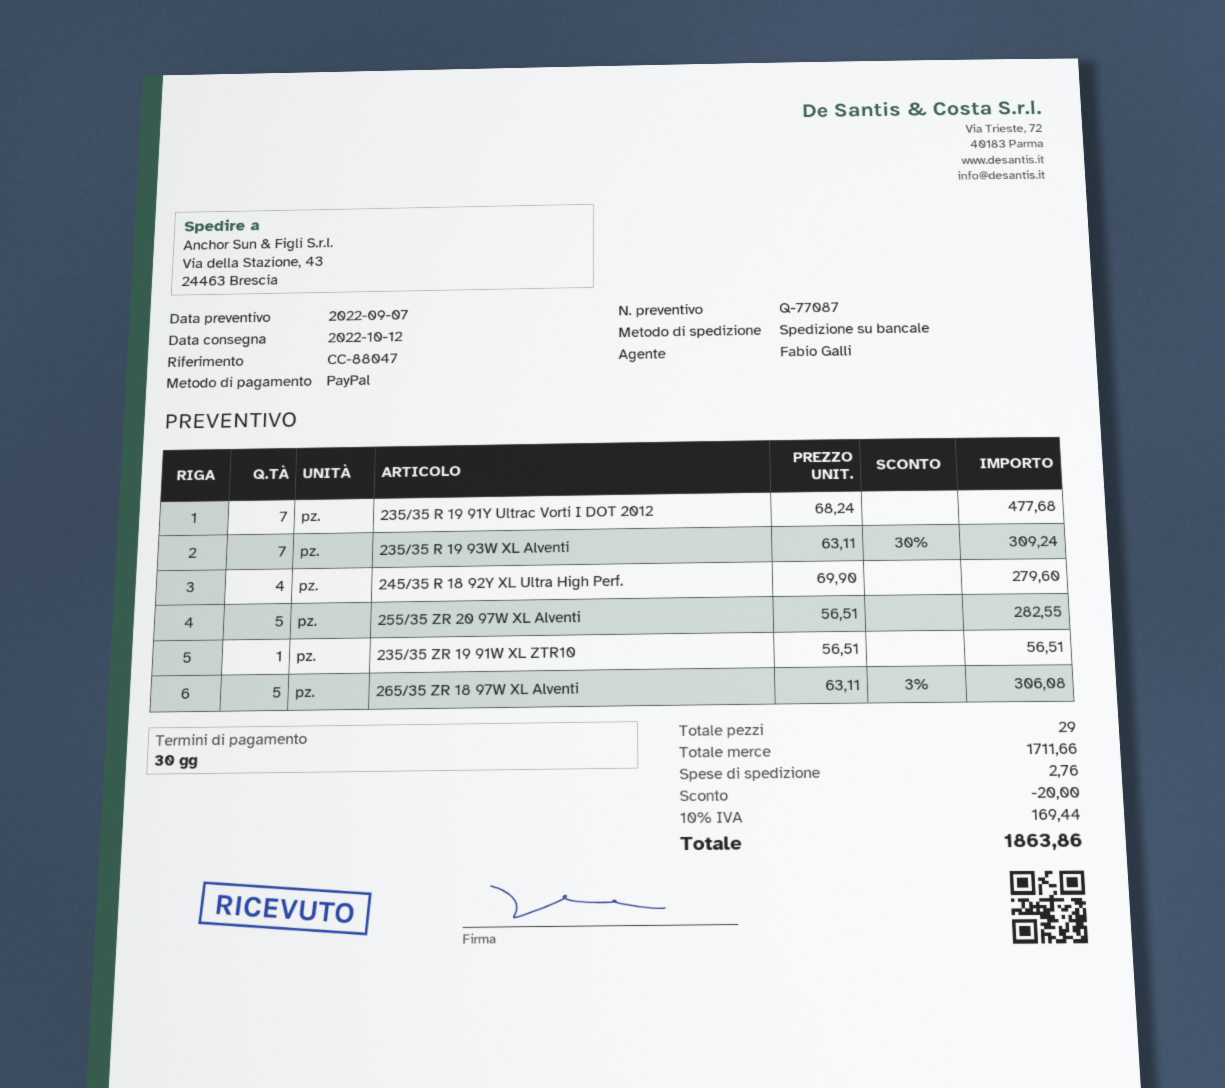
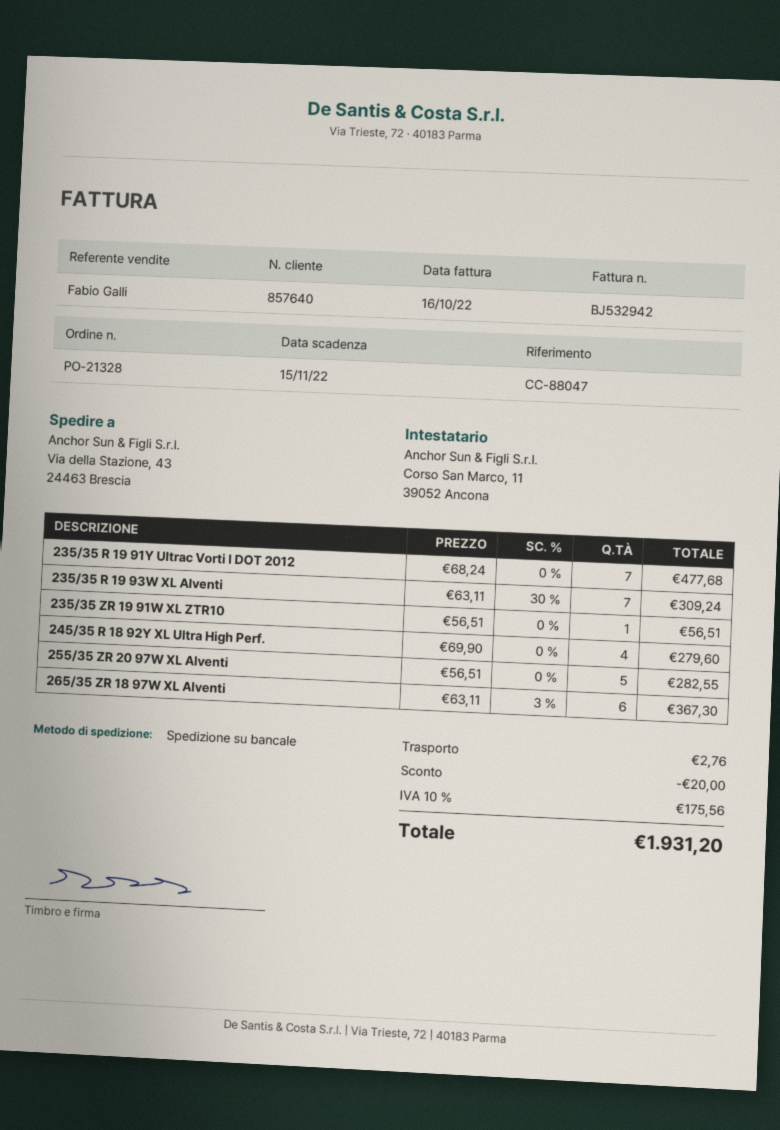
265/35 ZR 18 97W XL Alventi: 5 x 63.11 - 3% = 306.08 -> 6 x 63.11 - 3% = 367.30
tax: 10% = 169.44 -> 10% = 175.56
total: 1863.86 -> 1931.20

